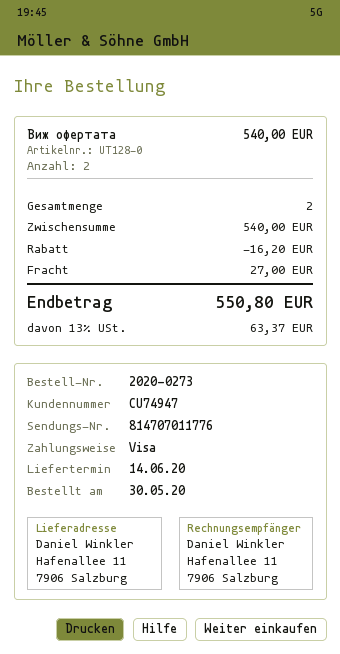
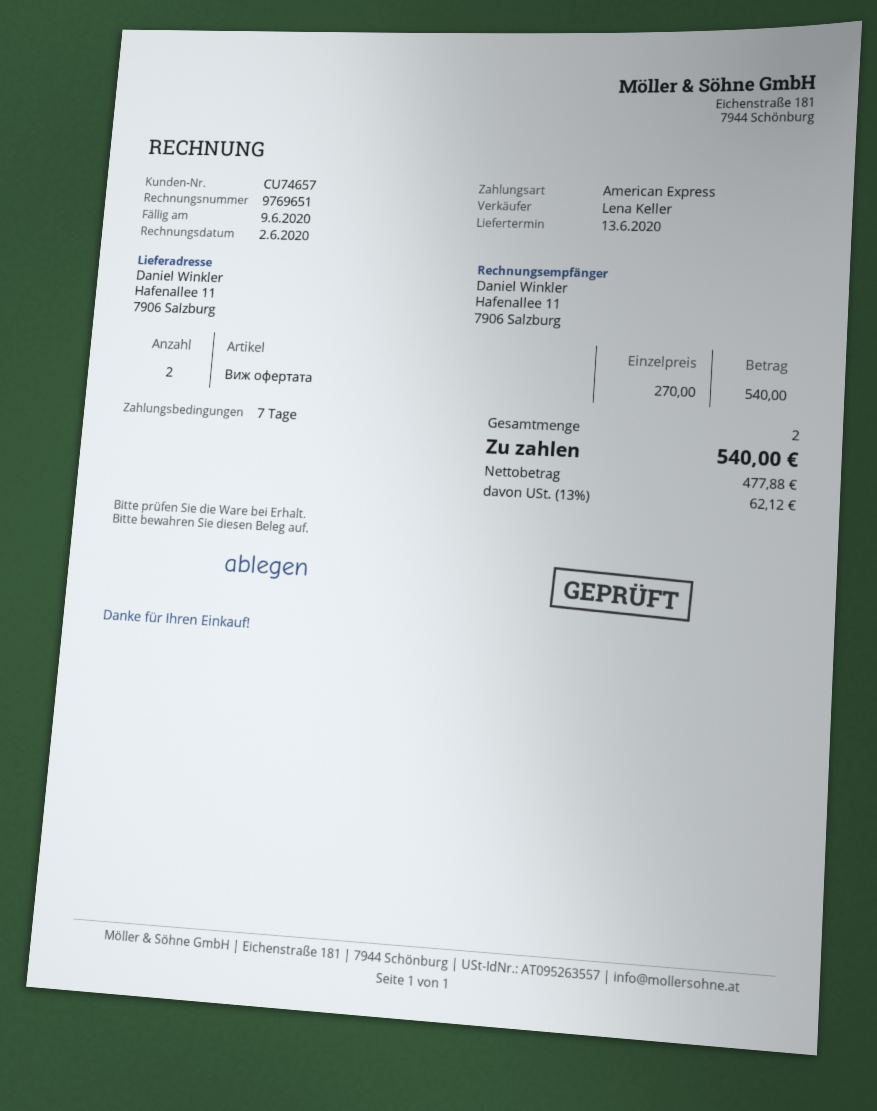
delivery date: 2020-06-14 -> 2020-06-13
customer number: CU74947 -> CU74657
payment method: Visa -> American Express
discount: 16.20 -> none
shipping: 27.00 -> none
tax: 13% = 63.37 -> 13% = 62.12
total: 550.80 -> 540.00

